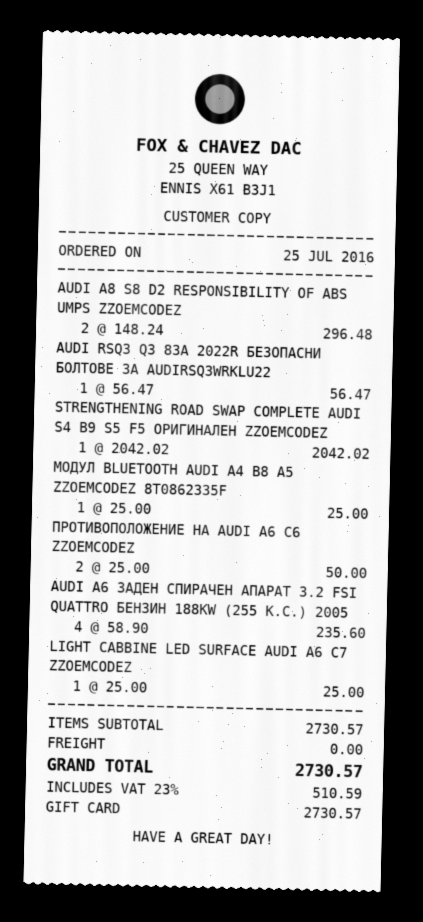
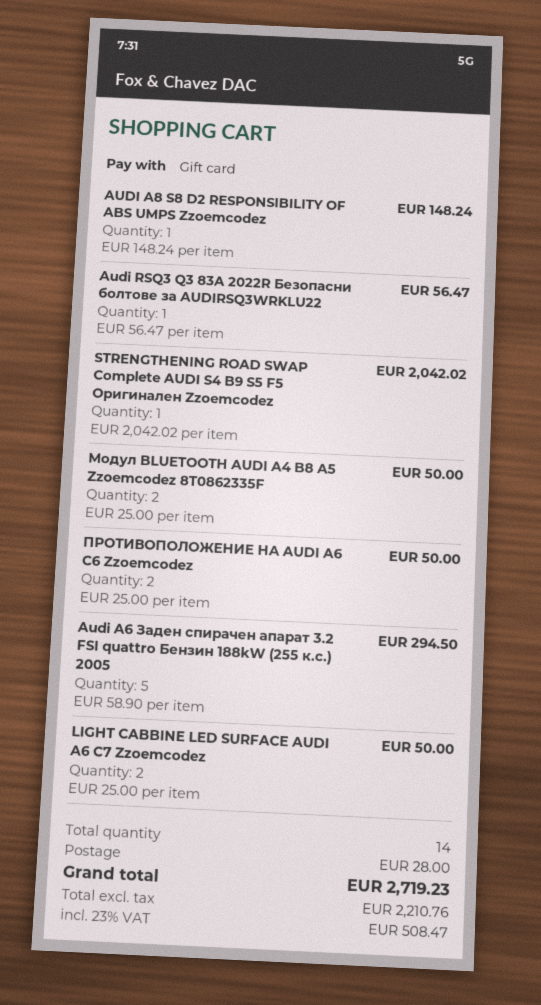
AUDI A8 S8 D2 RESPONSIBILITY OF ABS UMPS ZZOEMCODEZ: 2 x 148.24 = 296.48 -> 1 x 148.24 = 148.24
МОДУЛ BLUETOOTH AUDI A4 B8 A5 ZZOEMCODEZ 8T0862335F: 1 x 25.00 = 25.00 -> 2 x 25.00 = 50.00
AUDI A6 ЗАДЕН СПИРАЧЕН АПАРАТ 3.2 FSI QUATTRO БЕНЗИН 188KW (255 К.С.) 2005: 4 x 58.90 = 235.60 -> 5 x 58.90 = 294.50
LIGHT CABBINE LED SURFACE AUDI A6 C7 ZZOEMCODEZ: 1 x 25.00 = 25.00 -> 2 x 25.00 = 50.00
shipping: 0.00 -> 28.00
tax: 23% = 510.59 -> 23% = 508.47
total: 2730.57 -> 2719.23

